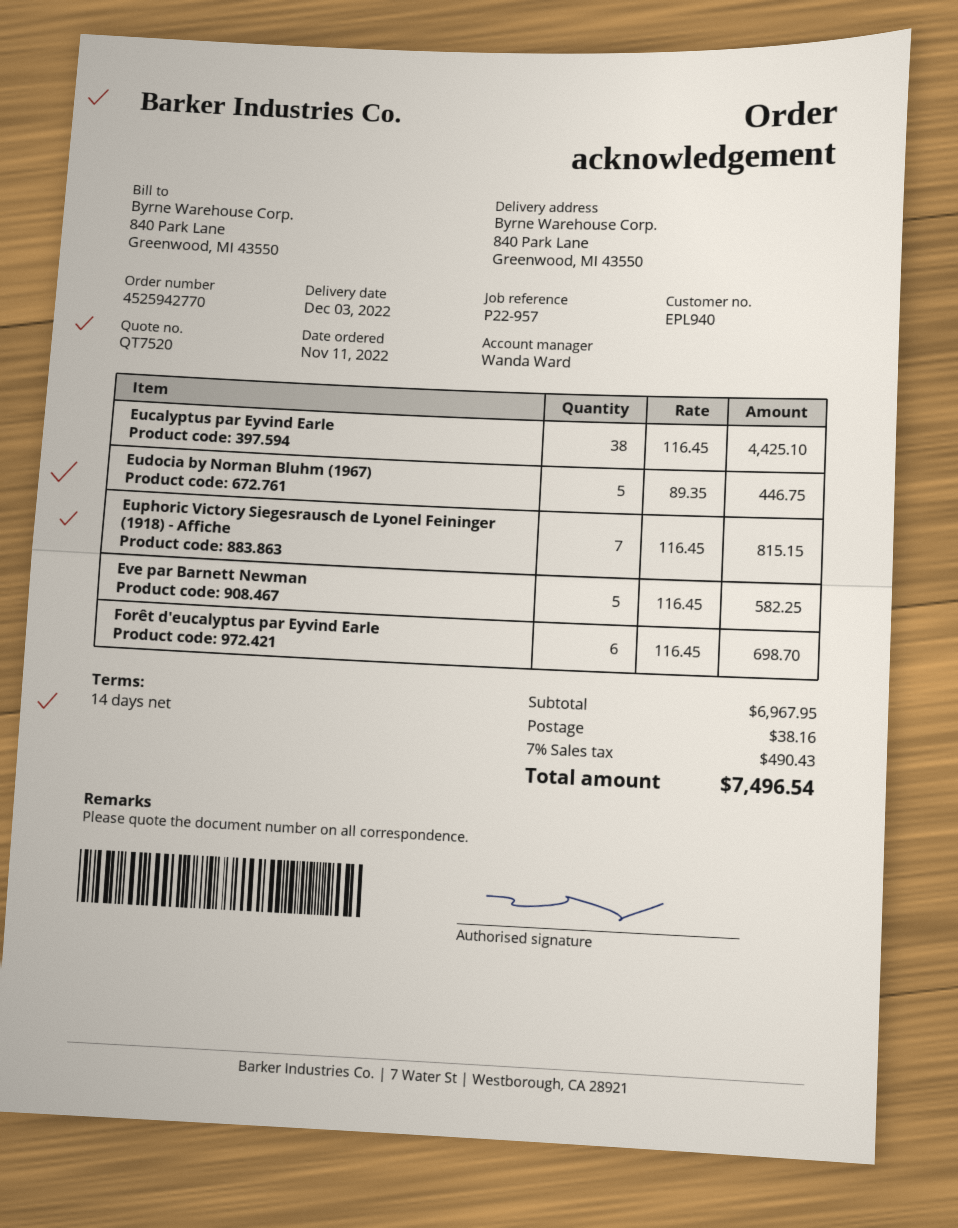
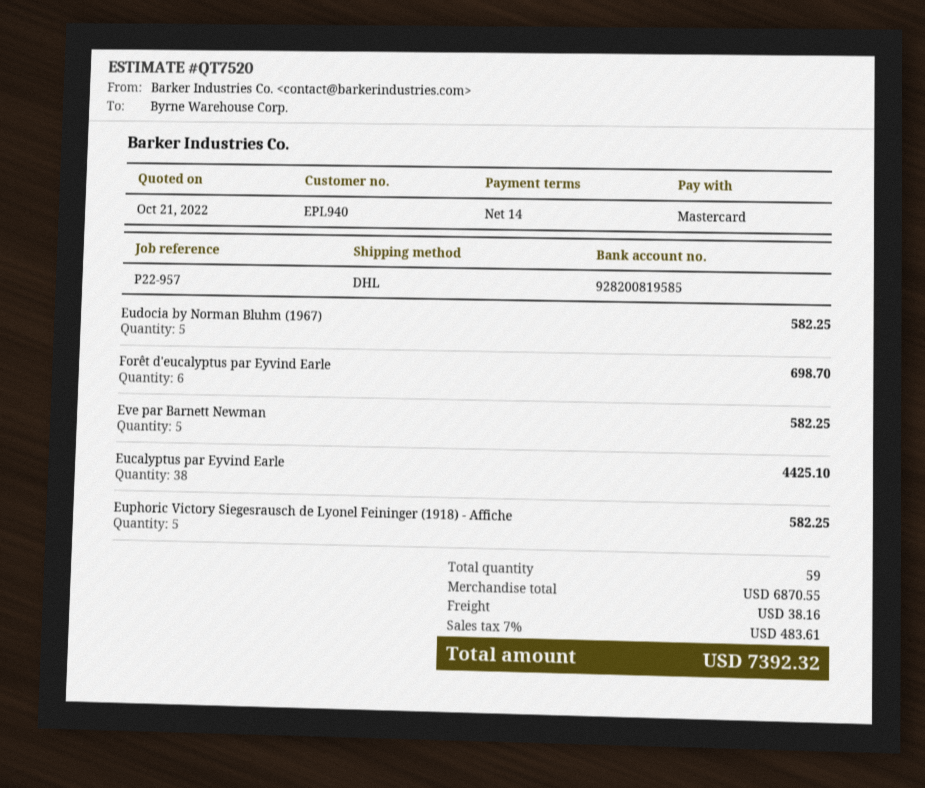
Eudocia by Norman Bluhm (1967): 5 for 446.75 -> 5 for 582.25
Euphoric Victory Siegesrausch de Lyonel Feininger (1918) - Affiche: 7 for 815.15 -> 5 for 582.25
subtotal: 6967.95 -> 6870.55
tax: 7% = 490.43 -> 7% = 483.61
total: 7496.54 -> 7392.32

